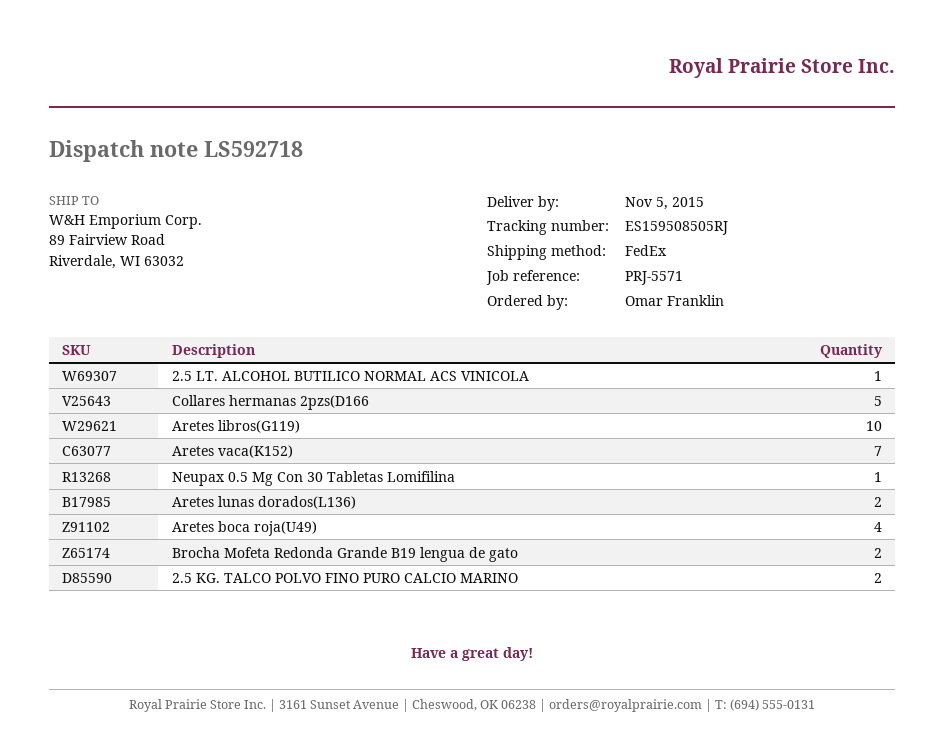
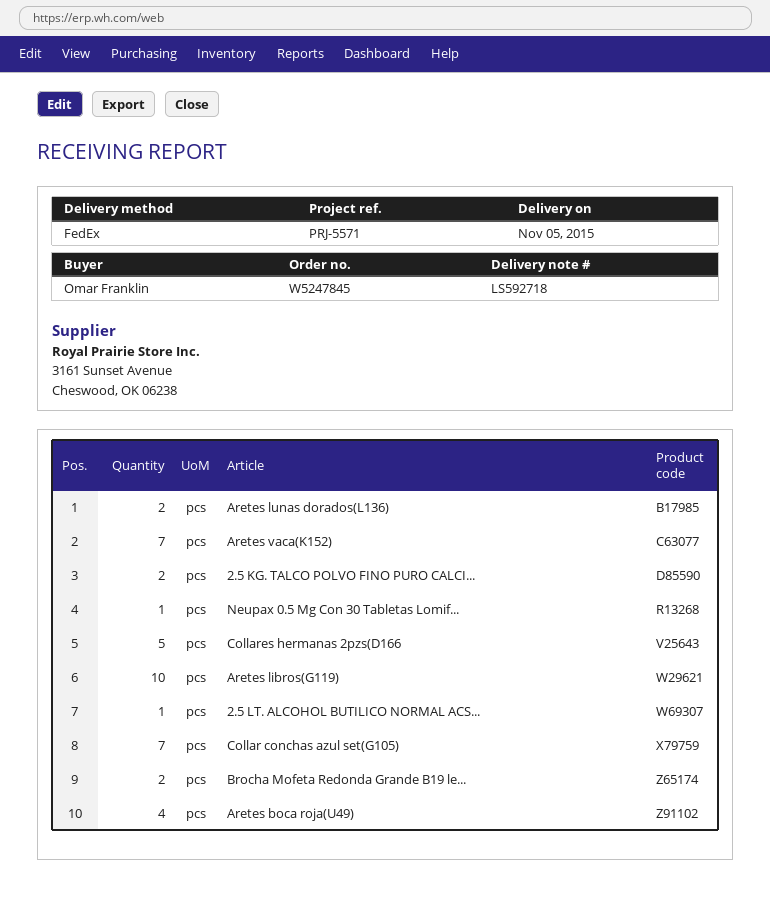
Collar conchas azul set(G105): none -> 7

